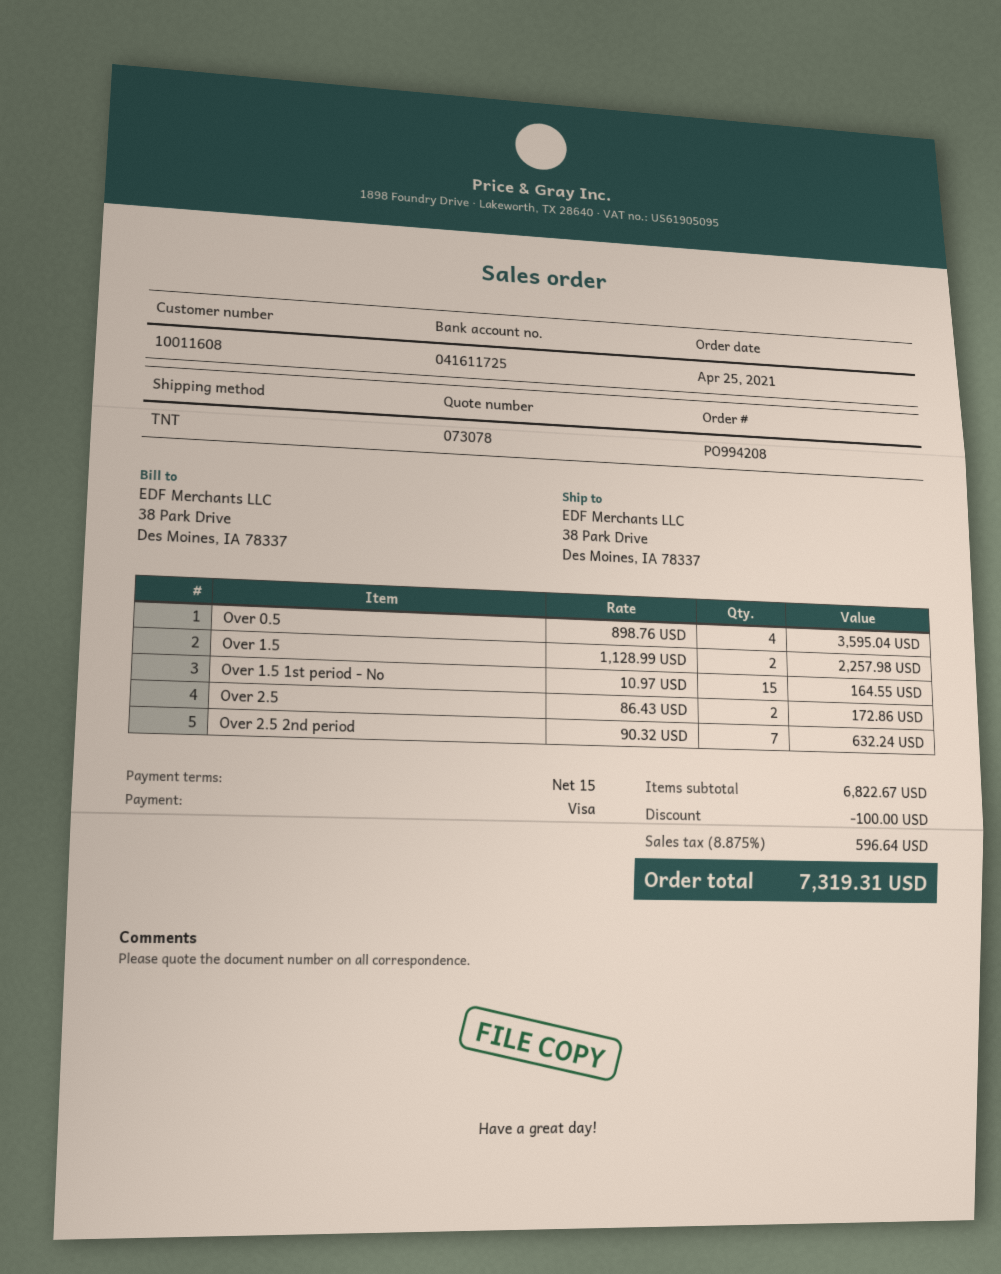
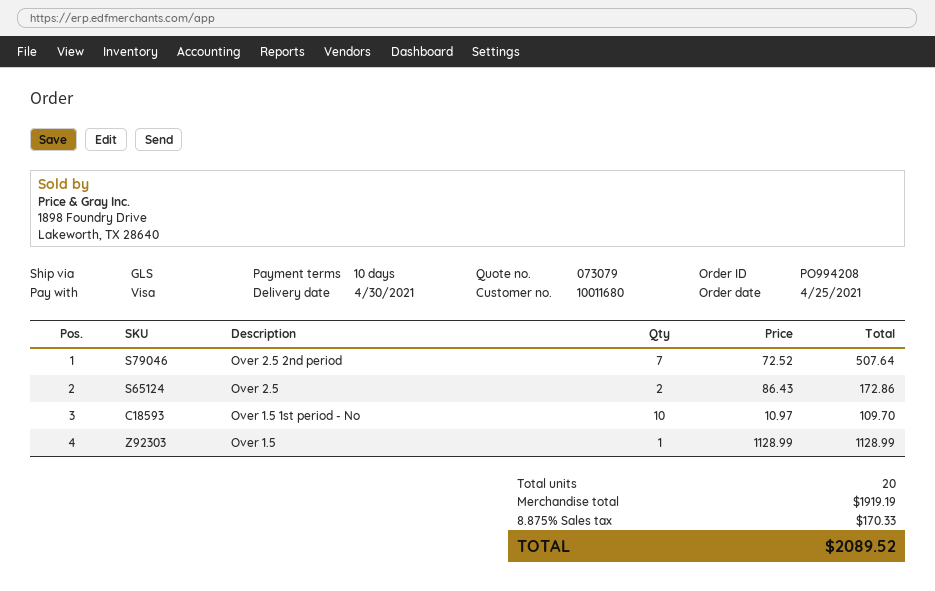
quote number: 073078 -> 073079
payment terms: 15 days -> 10 days
customer number: 10011608 -> 10011680
shipping method: TNT -> GLS
Over 0.5: 4 x 898.76 = 3595.04 -> none
Over 1.5: 2 x 1128.99 = 2257.98 -> 1 x 1128.99 = 1128.99
Over 1.5 1st period - No: 15 x 10.97 = 164.55 -> 10 x 10.97 = 109.70
Over 2.5 2nd period: 7 x 90.32 = 632.24 -> 7 x 72.52 = 507.64
subtotal: 6822.67 -> 1919.19
discount: 100.00 -> none
tax: 8.875% = 596.64 -> 8.875% = 170.33
total: 7319.31 -> 2089.52

